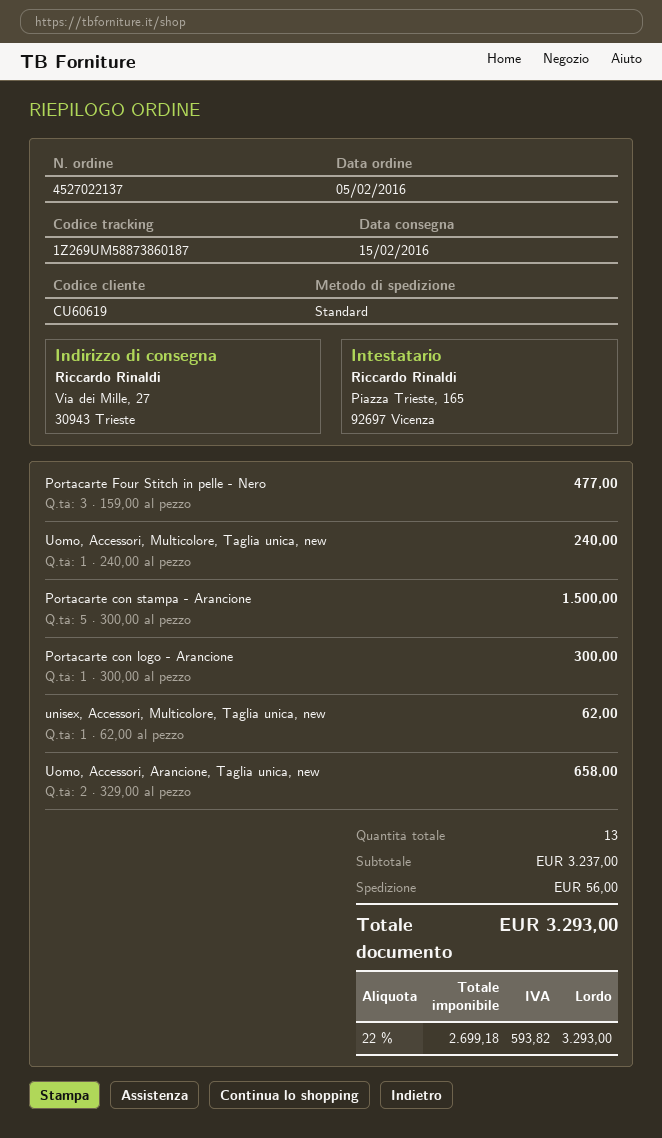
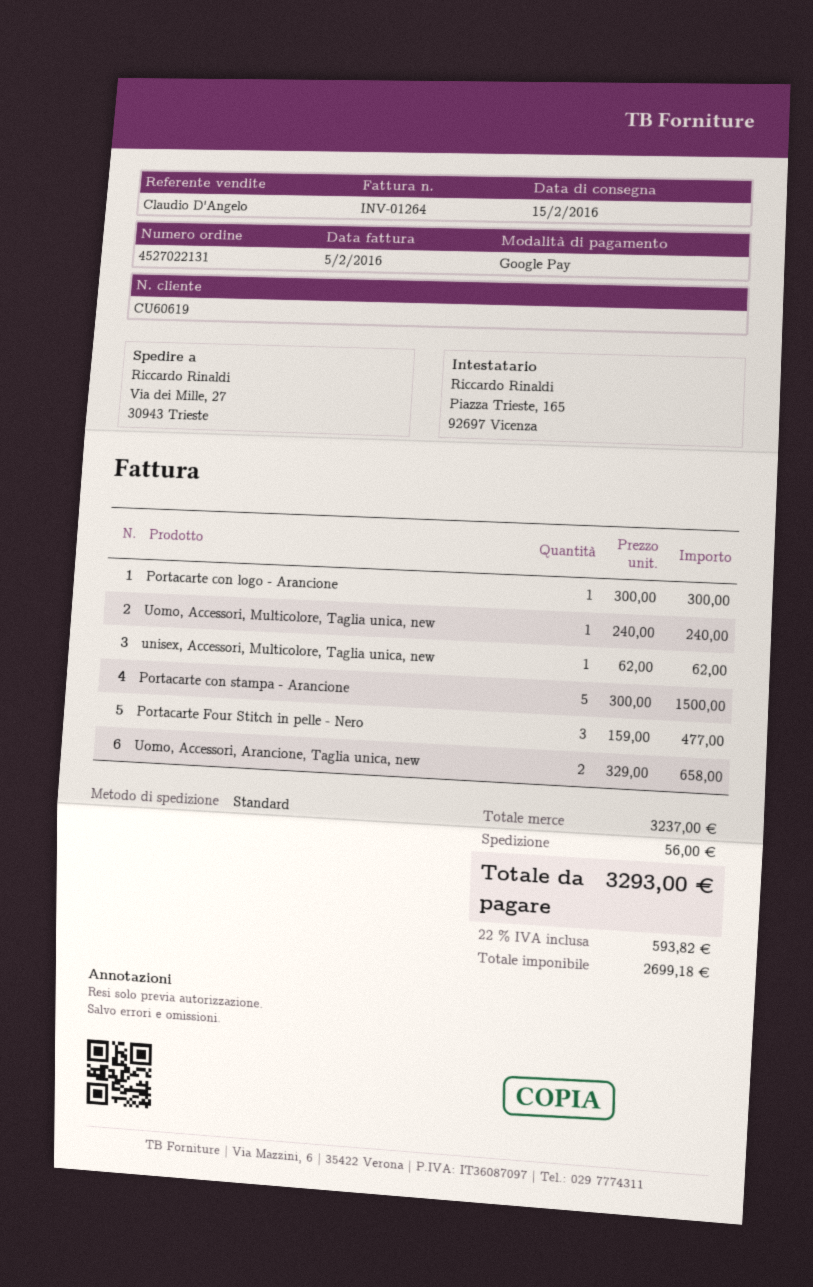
order number: 4527022137 -> 4527022131

